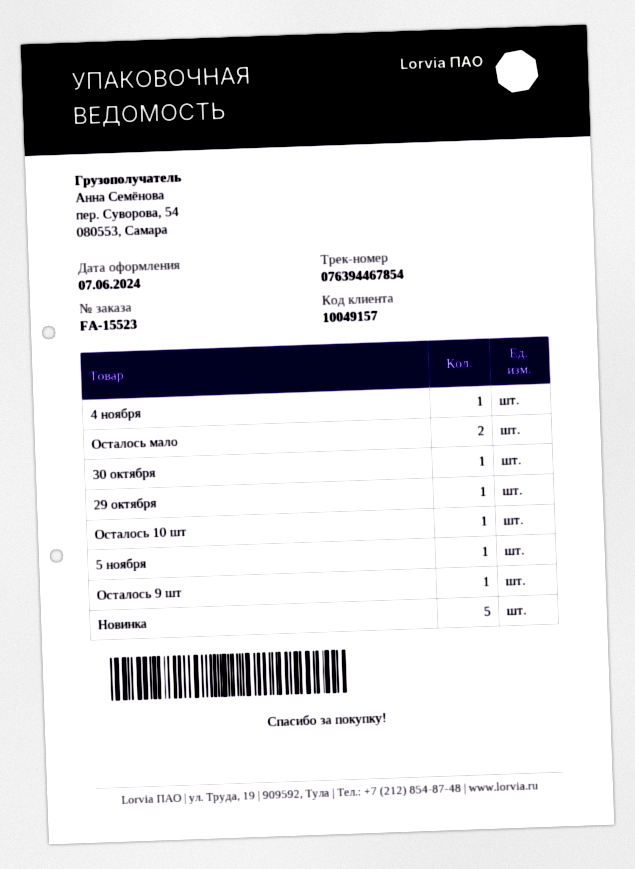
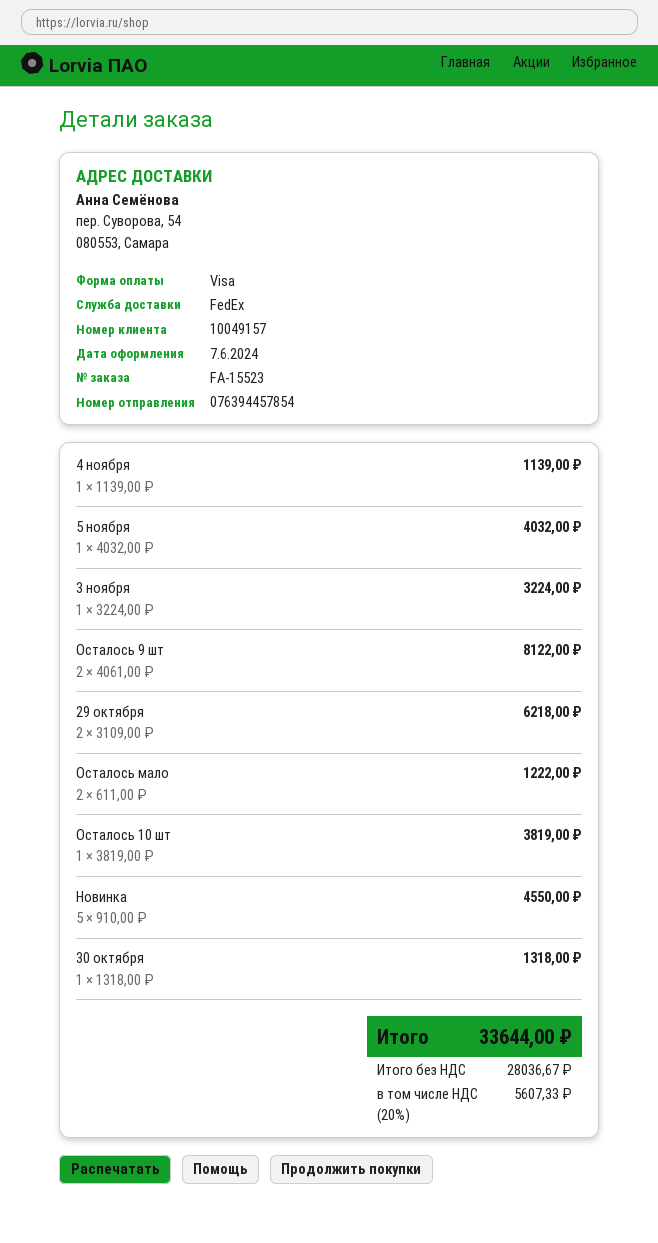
tracking number: 076394467854 -> 076394457854
29 октября: 1 -> 2
Осталось 9 шт: 1 -> 2
3 ноября: none -> 1

